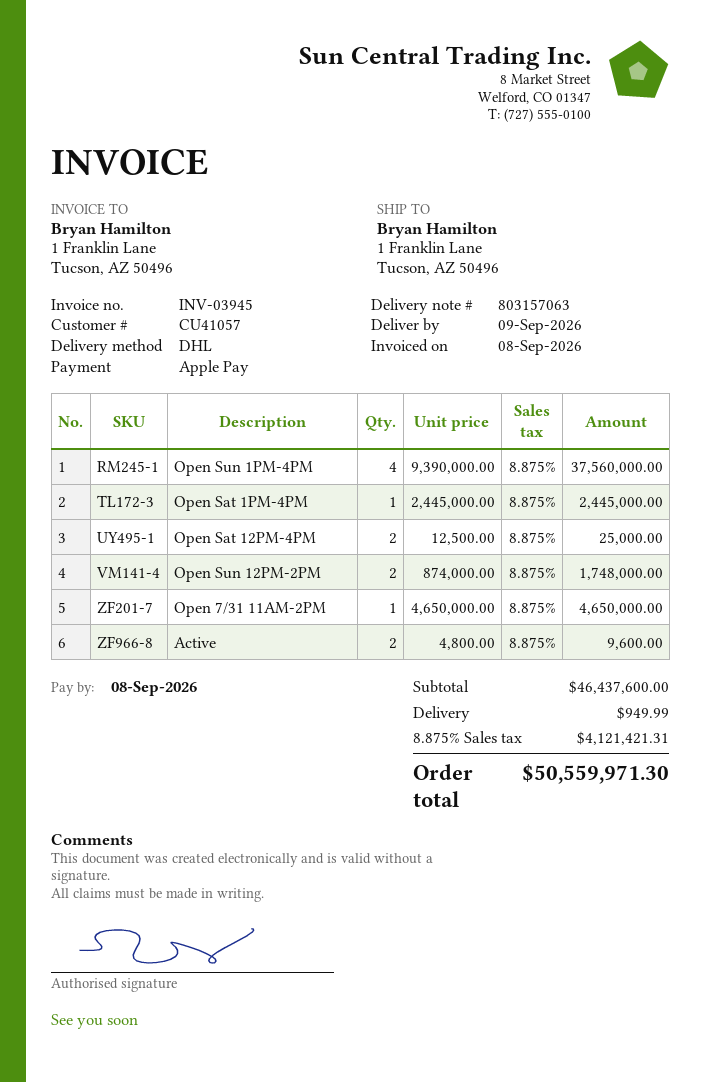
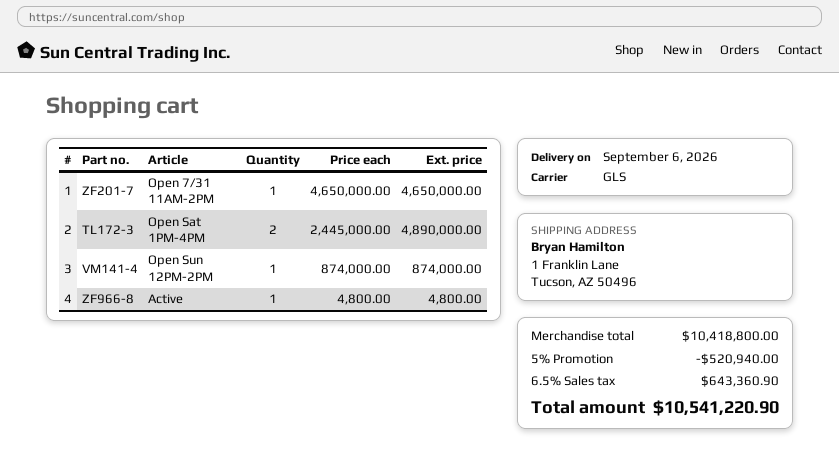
delivery date: 2026-09-09 -> 2026-09-06
shipping method: DHL -> GLS
Open Sun 1PM-4PM: 4 x 9390000.00 = 37560000.00 -> none
Open Sat 1PM-4PM: 1 x 2445000.00 = 2445000.00 -> 2 x 2445000.00 = 4890000.00
Open Sat 12PM-4PM: 2 x 12500.00 = 25000.00 -> none
Open Sun 12PM-2PM: 2 x 874000.00 = 1748000.00 -> 1 x 874000.00 = 874000.00
Active: 2 x 4800.00 = 9600.00 -> 1 x 4800.00 = 4800.00
subtotal: 46437600.00 -> 10418800.00
discount: none -> 5% = 520940.00
shipping: 949.99 -> none
tax: 8.875% = 4121421.31 -> 6.5% = 643360.90
total: 50559971.30 -> 10541220.90

